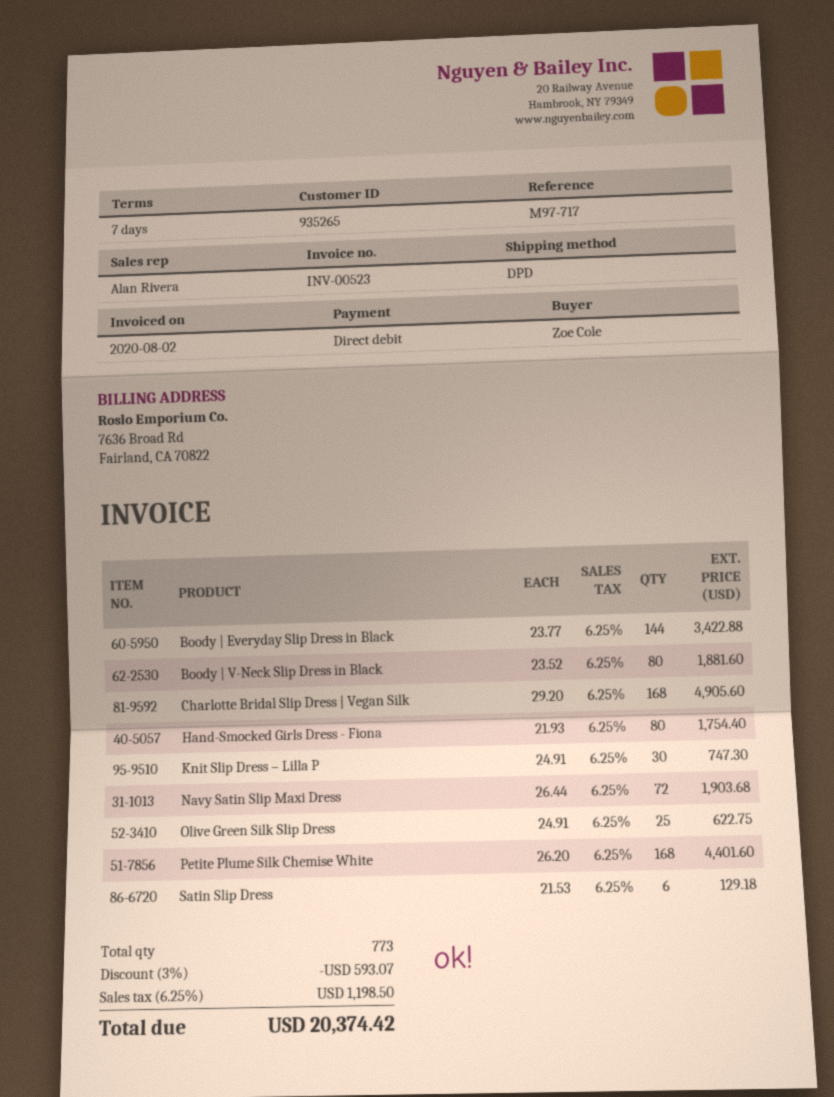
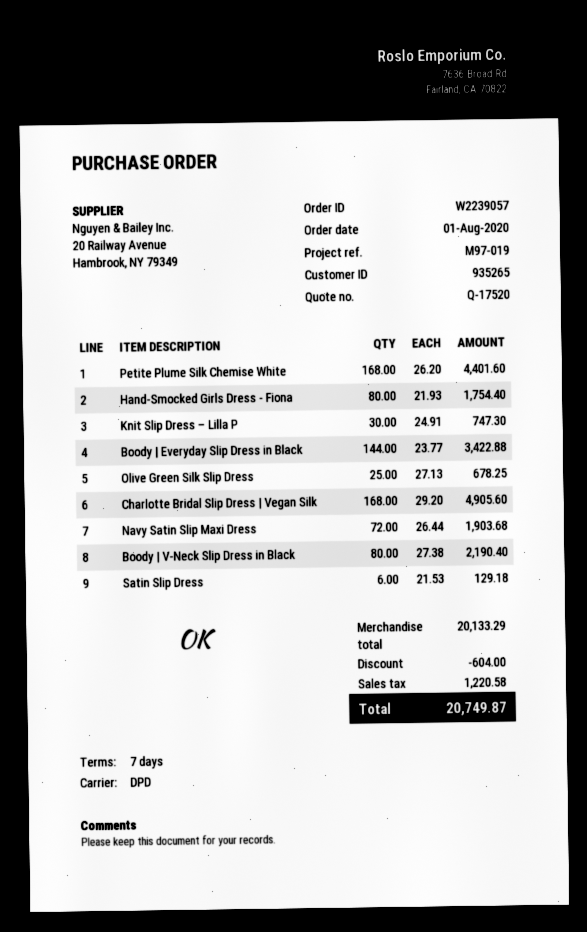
reference: M97-717 -> M97-019
Boody | V-Neck Slip Dress in Black: 80 x 23.52 = 1881.60 -> 80 x 27.38 = 2190.40
Olive Green Silk Slip Dress: 25 x 24.91 = 622.75 -> 25 x 27.13 = 678.25
discount: 593.07 -> 604.00
tax: 1198.50 -> 1220.58
total: 20374.42 -> 20749.87

